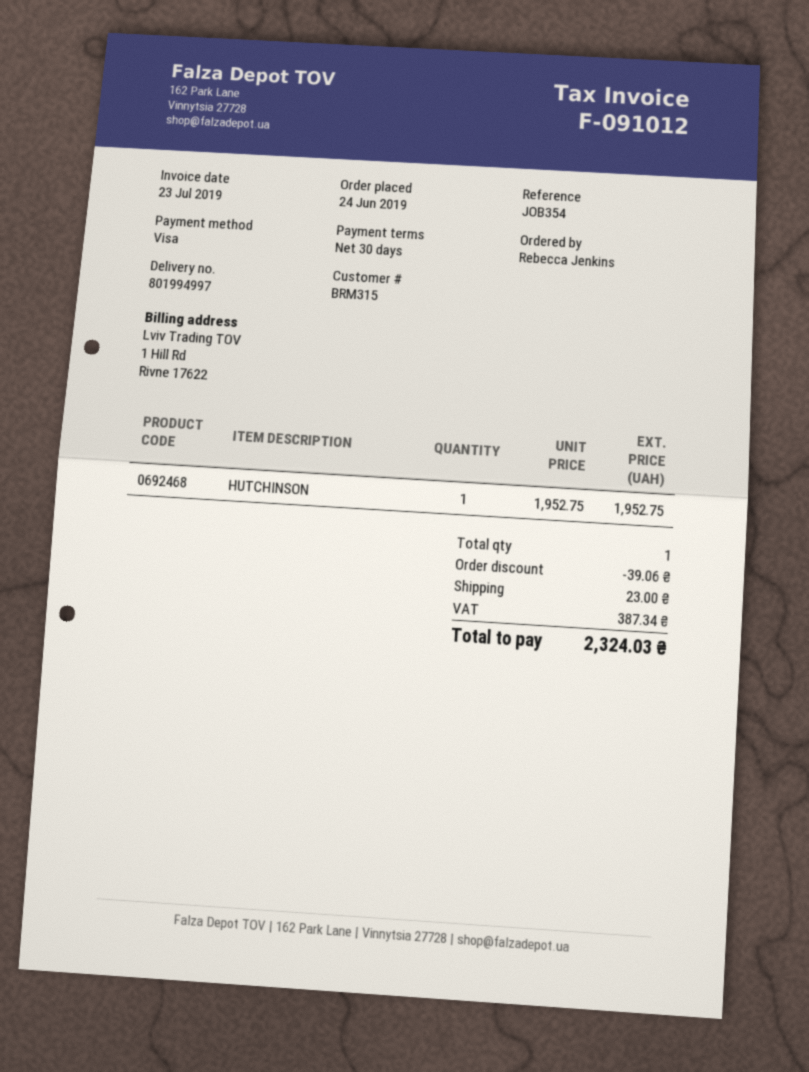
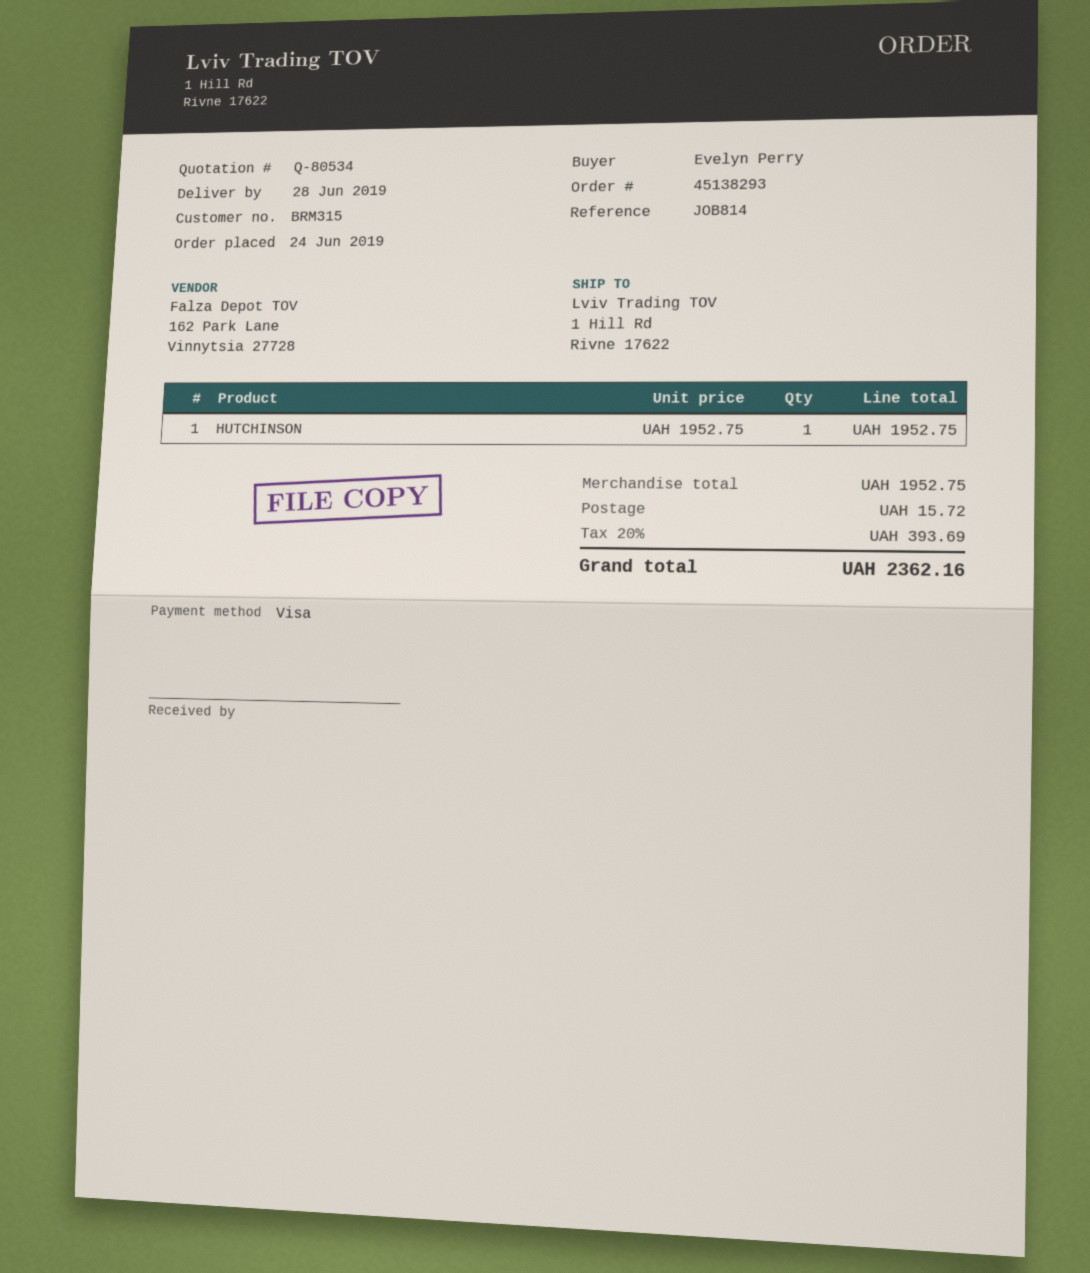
reference: JOB354 -> JOB814
ordered by: Rebecca Jenkins -> Evelyn Perry
discount: 39.06 -> none
shipping: 23.00 -> 15.72
tax: 387.34 -> 393.69
total: 2324.03 -> 2362.16

